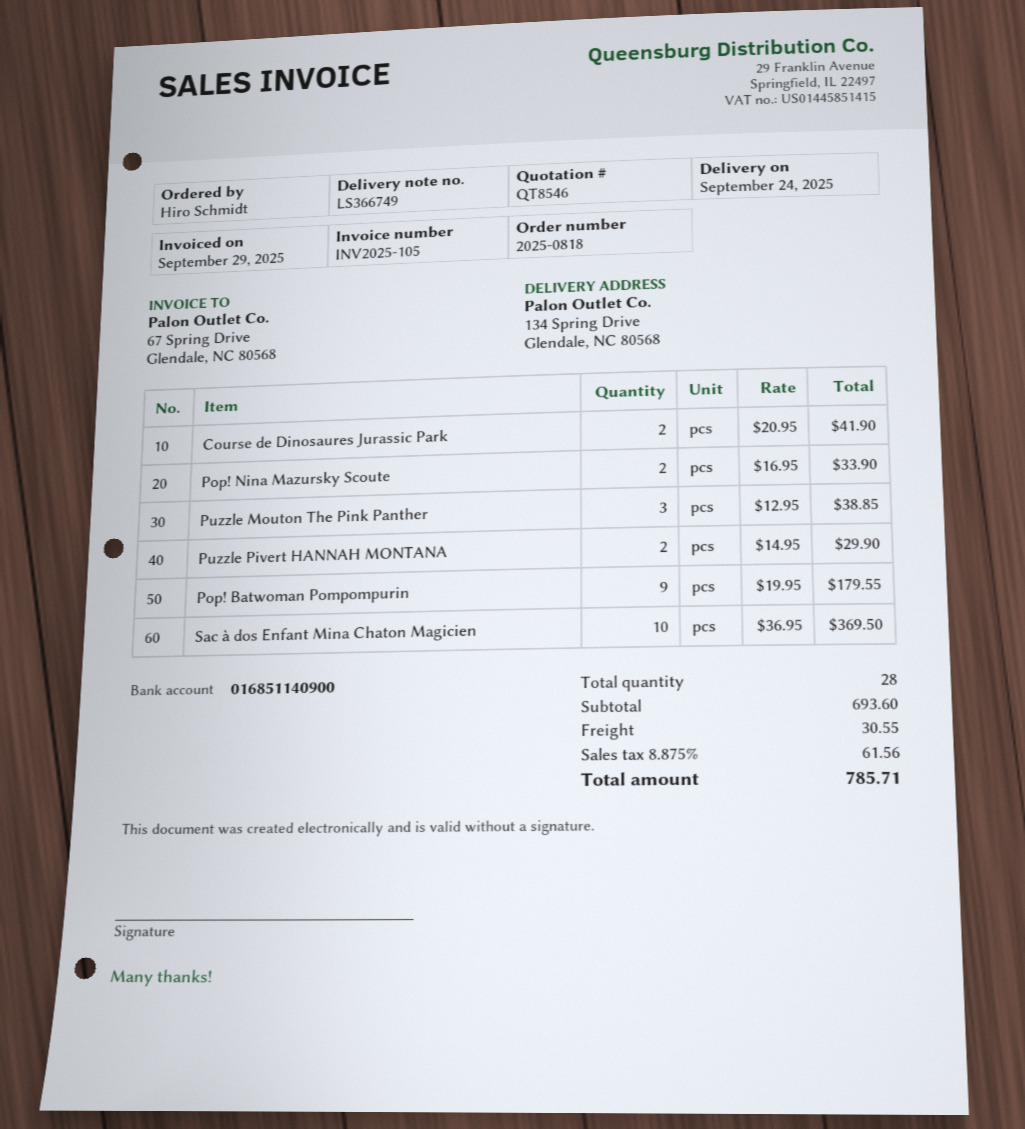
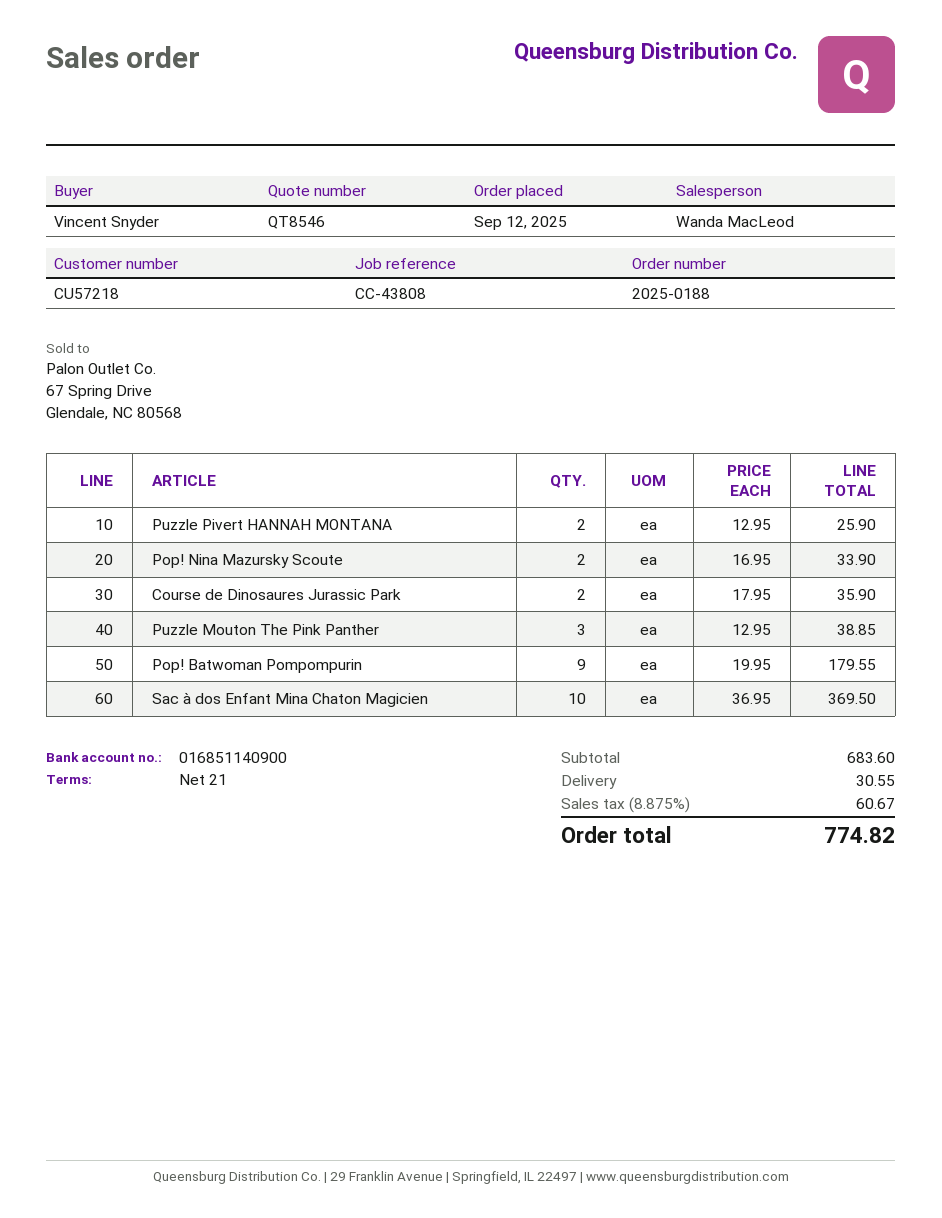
order number: 2025-0818 -> 2025-0188
ordered by: Hiro Schmidt -> Vincent Snyder
Course de Dinosaures Jurassic Park: 2 x 20.95 = 41.90 -> 2 x 17.95 = 35.90
Puzzle Pivert HANNAH MONTANA: 2 x 14.95 = 29.90 -> 2 x 12.95 = 25.90
subtotal: 693.60 -> 683.60
tax: 8.875% = 61.56 -> 8.875% = 60.67
total: 785.71 -> 774.82

